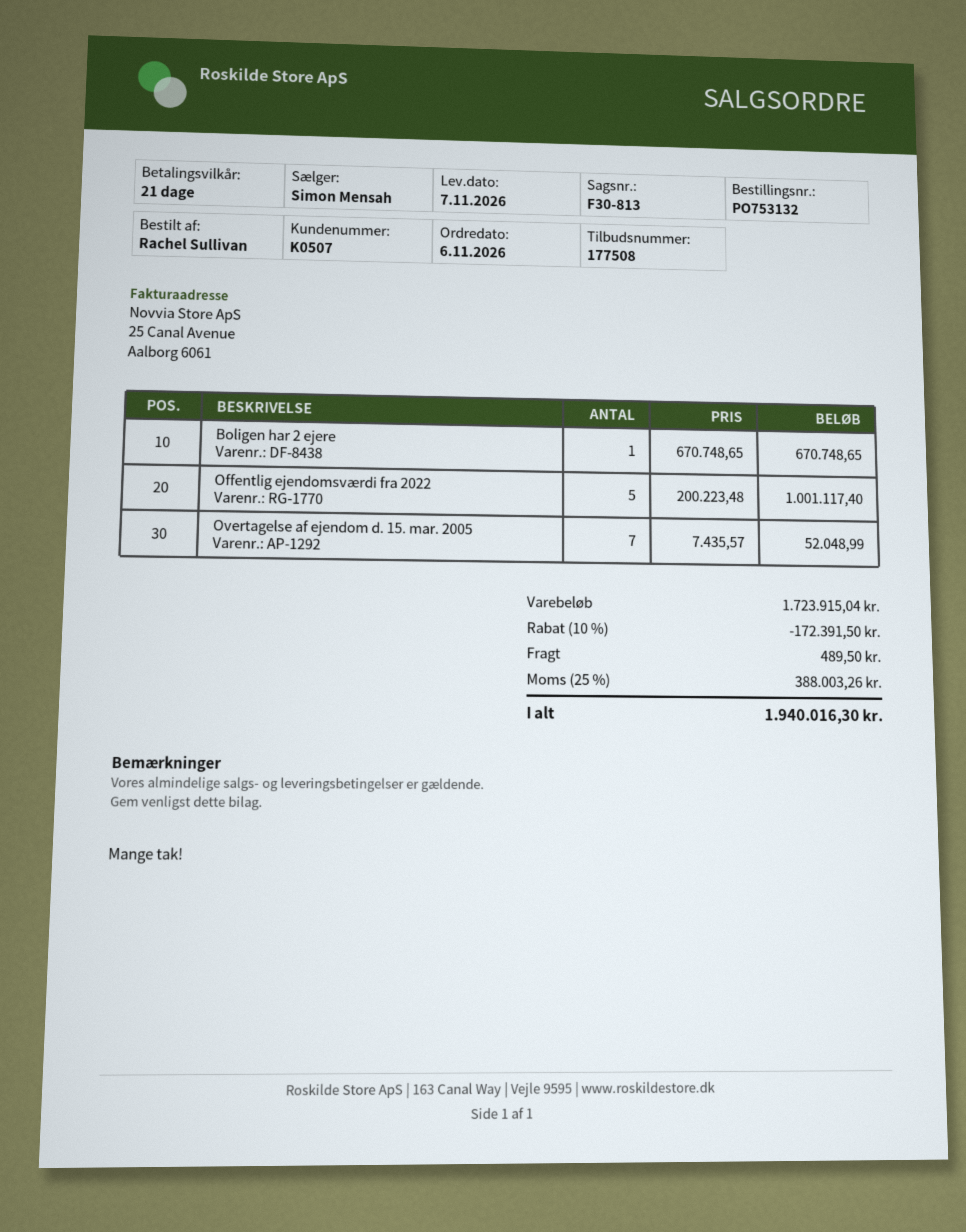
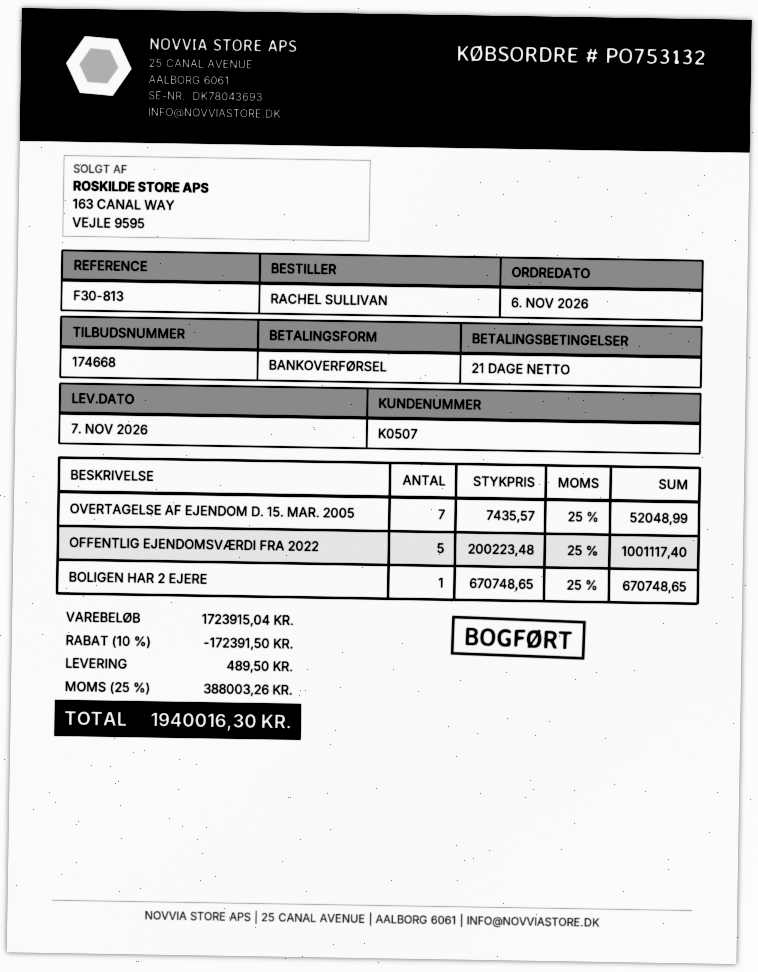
quote number: 177508 -> 174668

